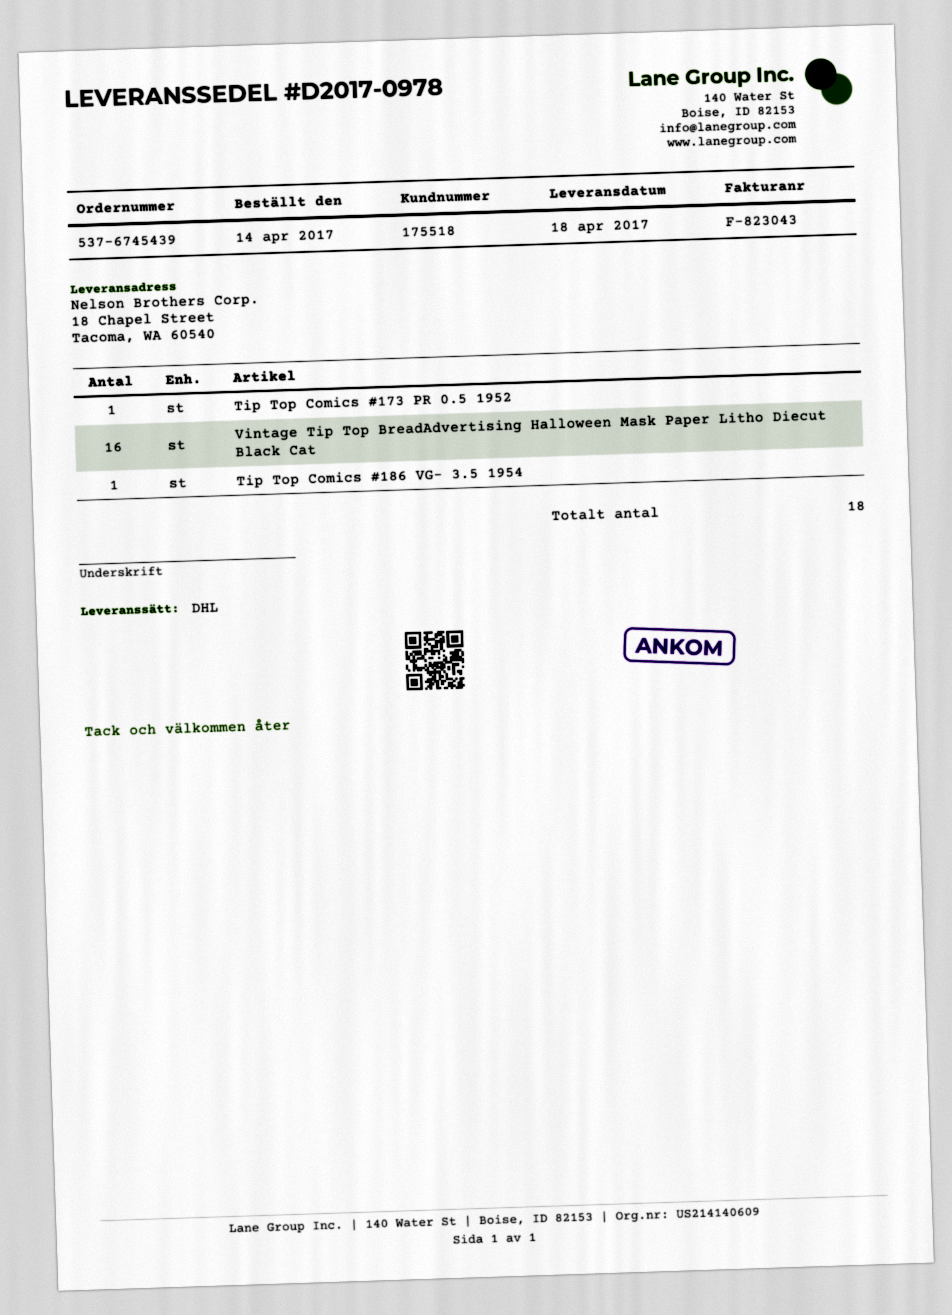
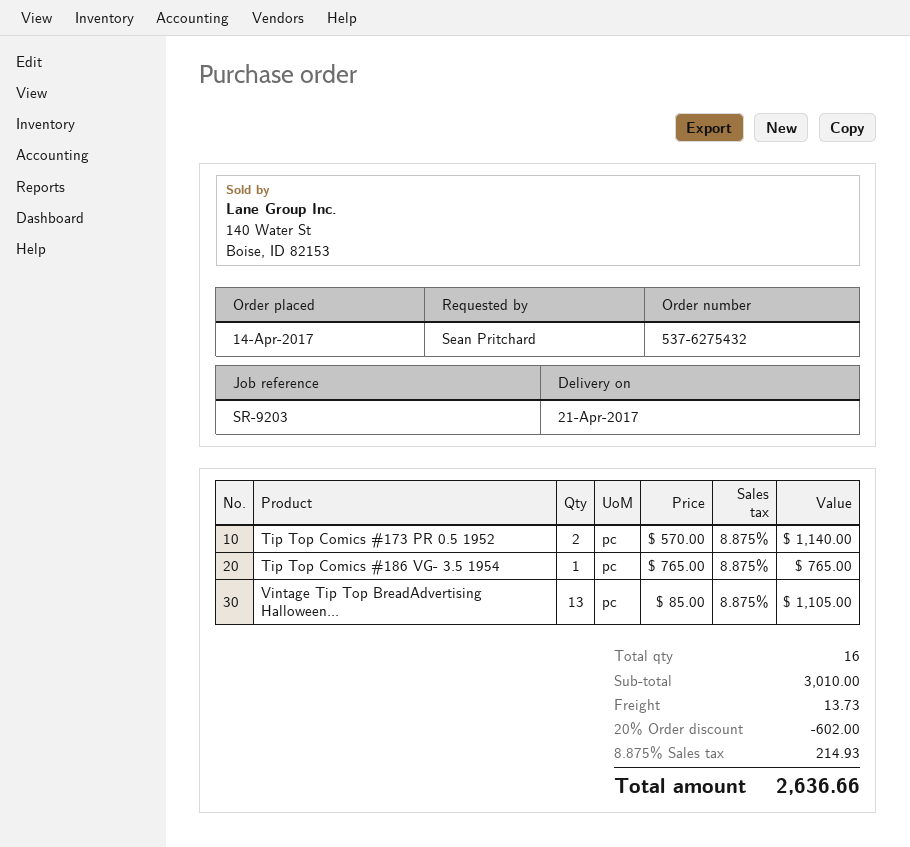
order number: 537-6745439 -> 537-6275432
delivery date: 2017-04-18 -> 2017-04-21
Tip Top Comics #173 PR 0.5 1952: 1 -> 2
Vintage Tip Top BreadAdvertising Halloween Mask Paper Litho Diecut Black Cat: 16 -> 13
total quantity: 18 -> 16

